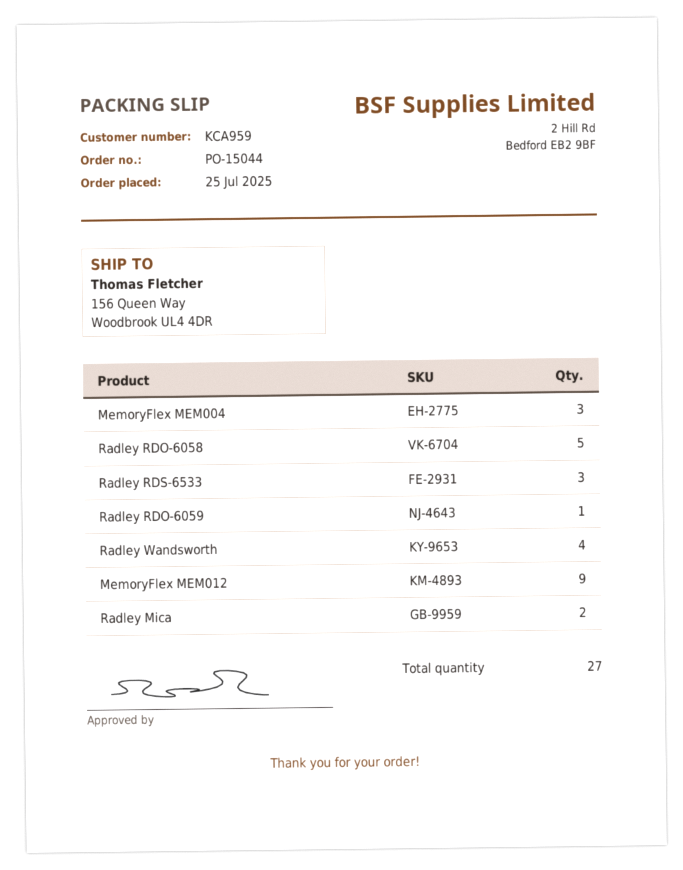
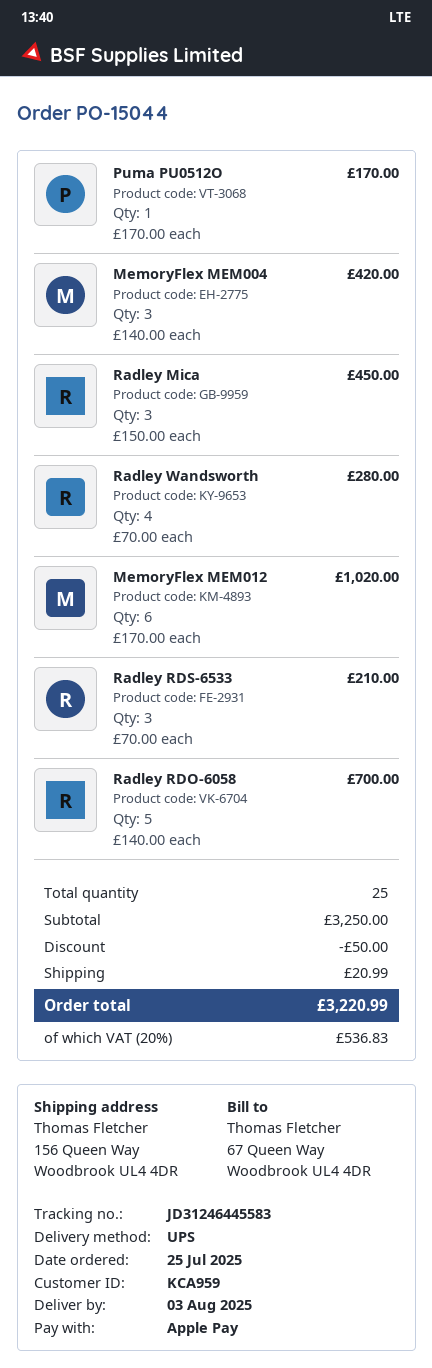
Radley RDO-6059: 1 -> none
MemoryFlex MEM012: 9 -> 6
Radley Mica: 2 -> 3
Puma PU0512O: none -> 1
total quantity: 27 -> 25

